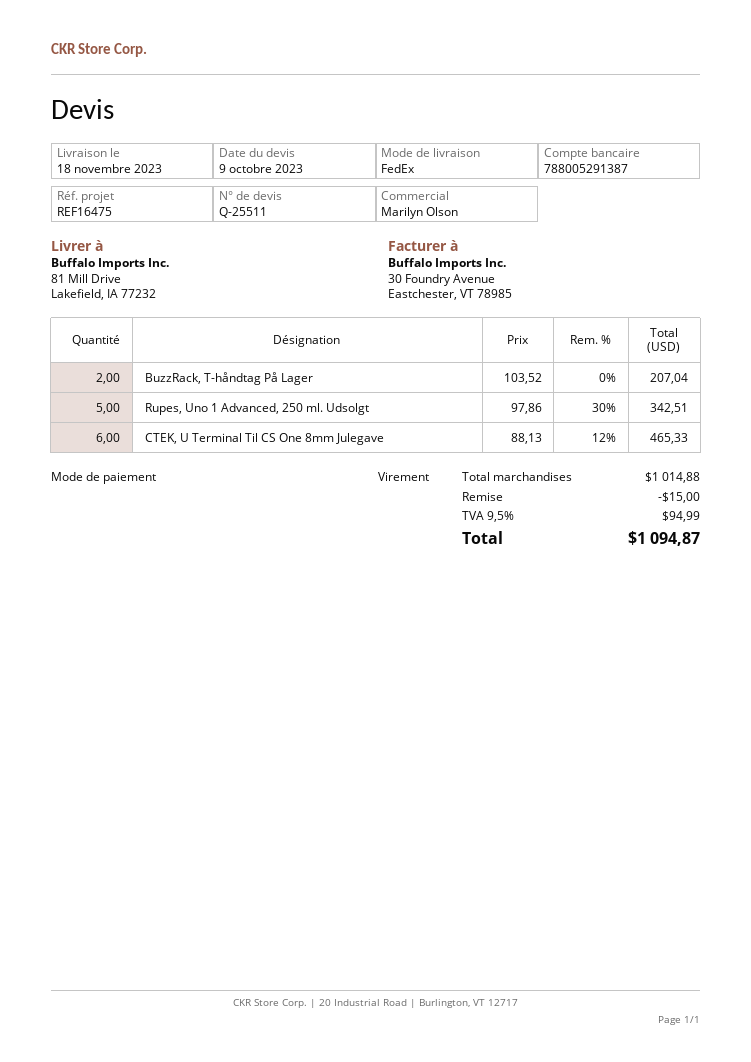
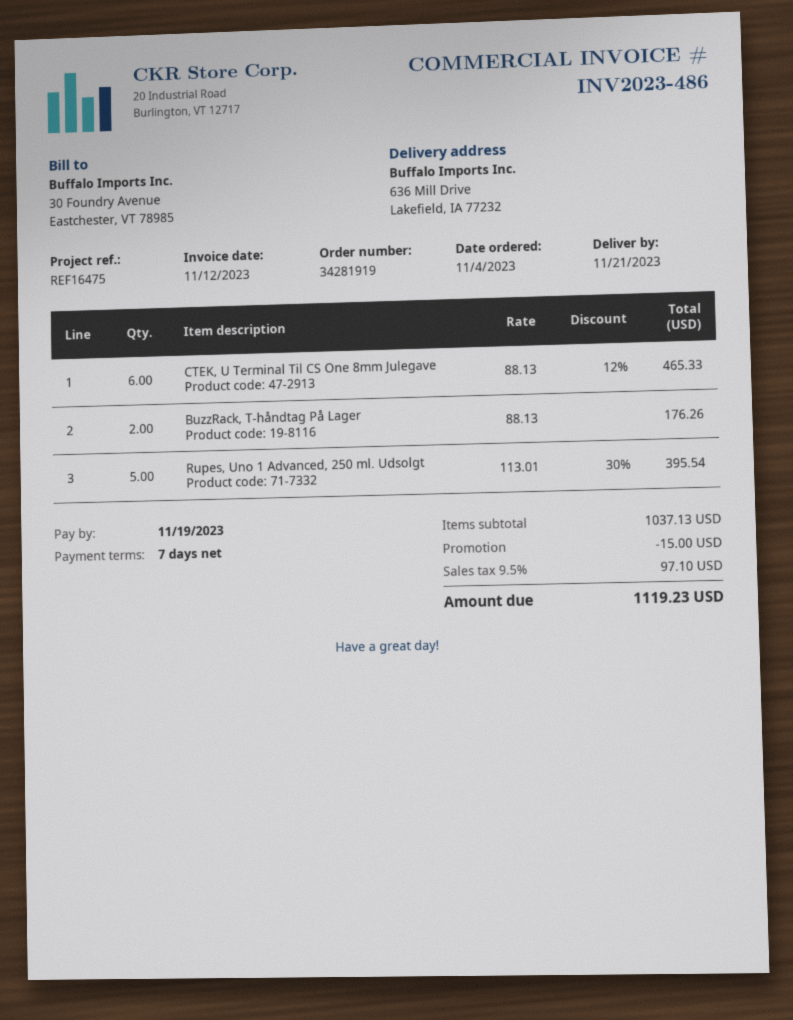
delivery date: 2023-11-18 -> 2023-11-21
ship to: 81 Mill Drive, Lakefield, IA 77232 -> 636 Mill Drive, Lakefield, IA 77232
BuzzRack, T-håndtag På Lager: 2 x 103.52 = 207.04 -> 2 x 88.13 = 176.26
Rupes, Uno 1 Advanced, 250 ml. Udsolgt: 5 x 97.86 - 30% = 342.51 -> 5 x 113.01 - 30% = 395.54
subtotal: 1014.88 -> 1037.13
tax: 9.5% = 94.99 -> 9.5% = 97.10
total: 1094.87 -> 1119.23

